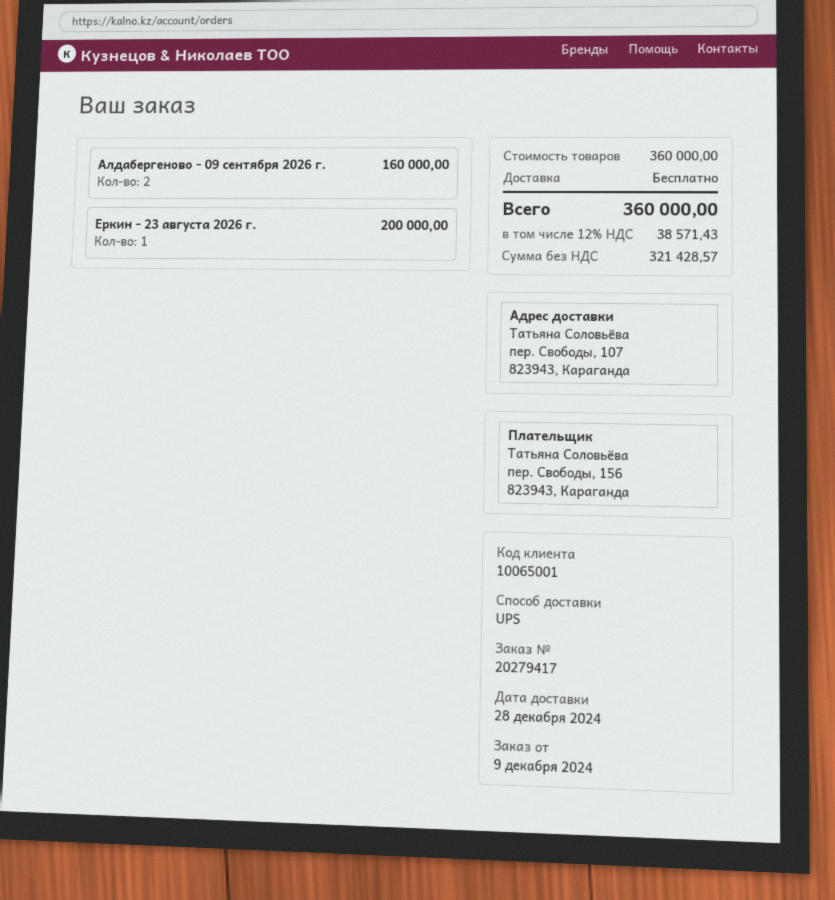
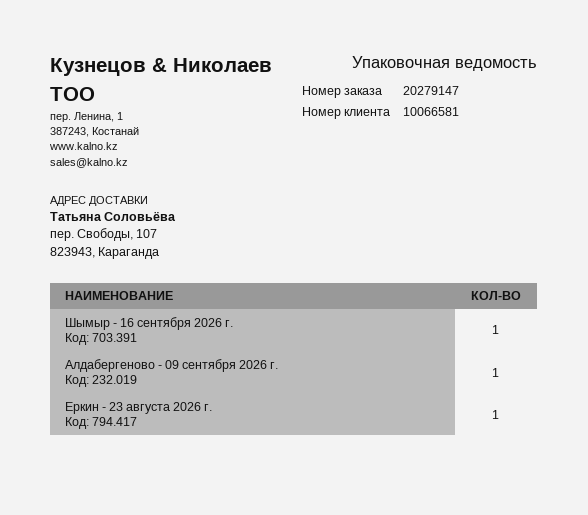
order number: 20279417 -> 20279147
customer number: 10065001 -> 10066581
Алдабергеново - 09 сентября 2026 г.: 2 -> 1
Шымыр - 16 сентября 2026 г.: none -> 1

